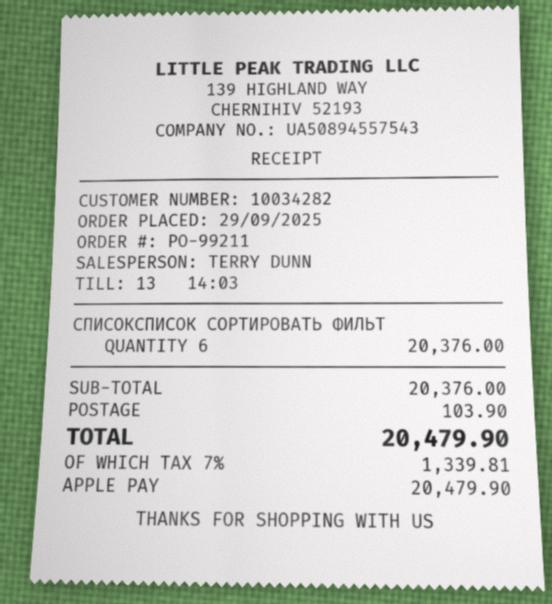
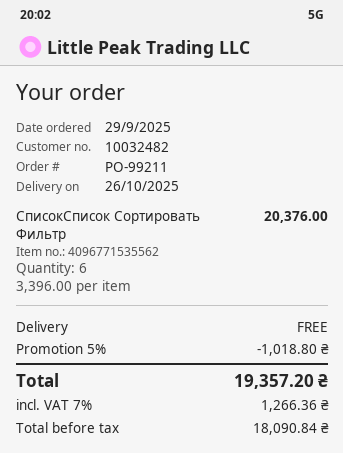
customer number: 10034282 -> 10032482
discount: none -> 5% = 1018.80
shipping: 103.90 -> 0.00
tax: 7% = 1339.81 -> 7% = 1266.36
total: 20479.90 -> 19357.20

